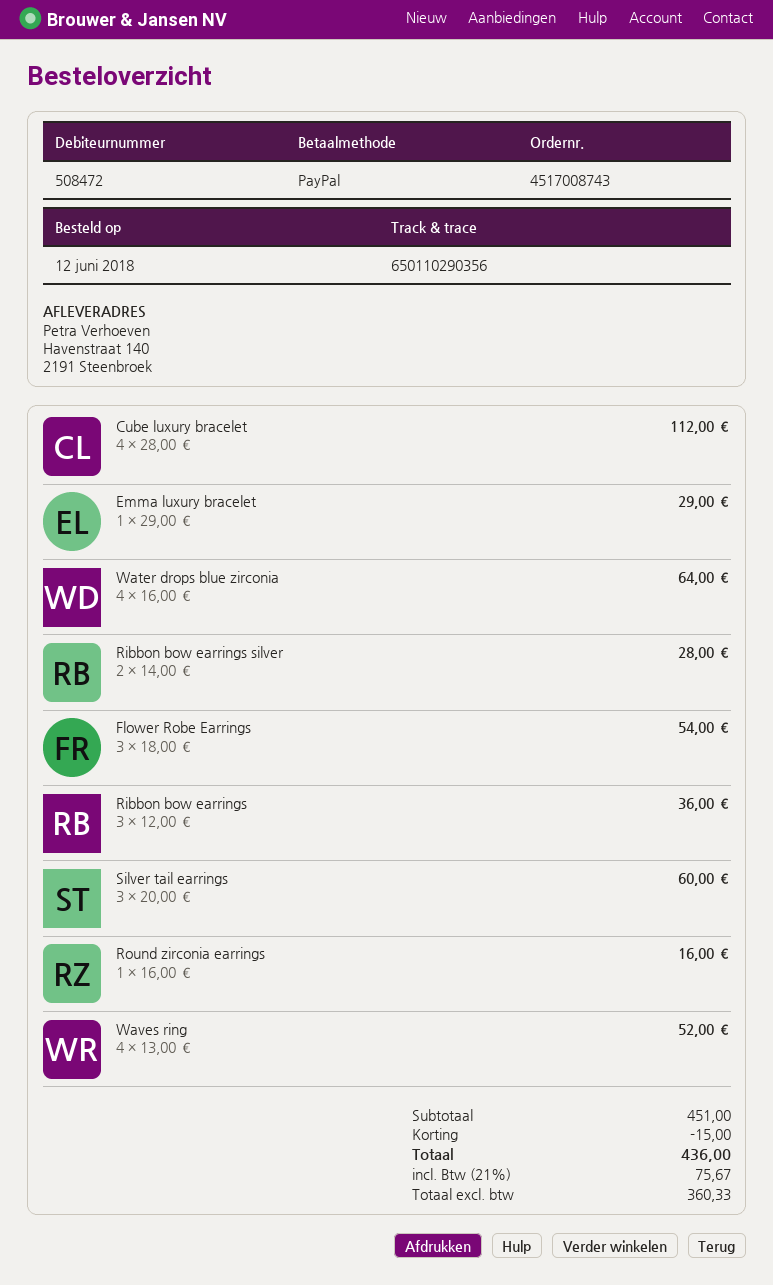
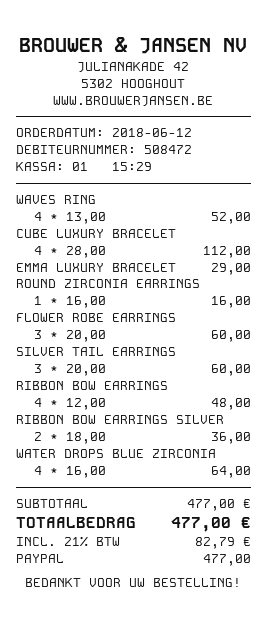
Ribbon bow earrings silver: 2 x 14.00 = 28.00 -> 2 x 18.00 = 36.00
Flower Robe Earrings: 3 x 18.00 = 54.00 -> 3 x 20.00 = 60.00
Ribbon bow earrings: 3 x 12.00 = 36.00 -> 4 x 12.00 = 48.00
subtotal: 451.00 -> 477.00
discount: 15.00 -> none
tax: 21% = 75.67 -> 21% = 82.79
total: 436.00 -> 477.00

